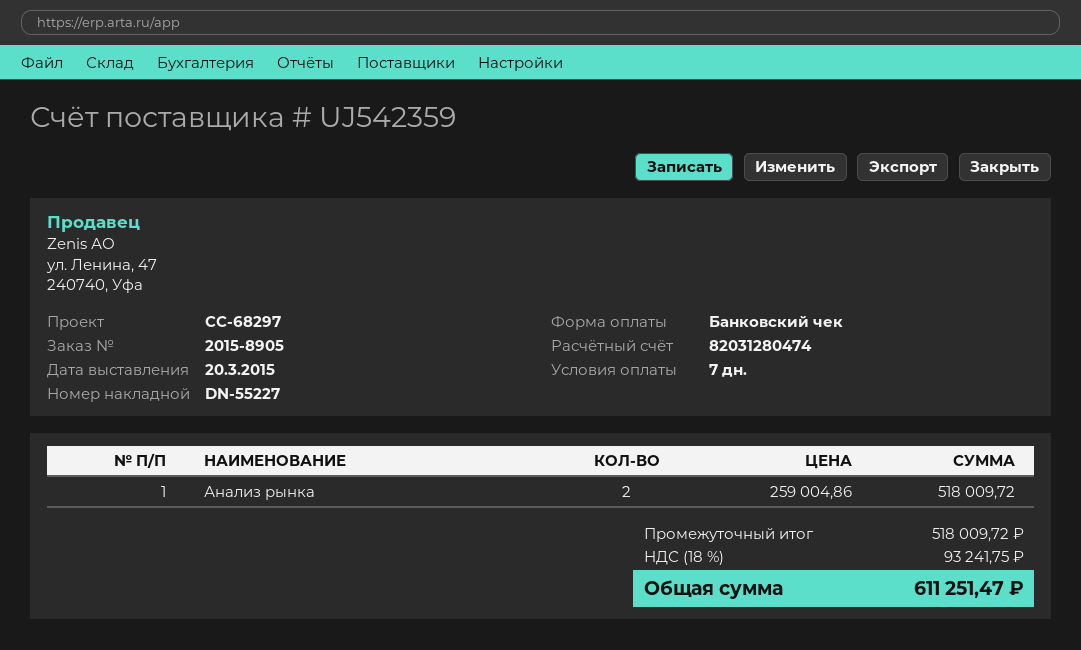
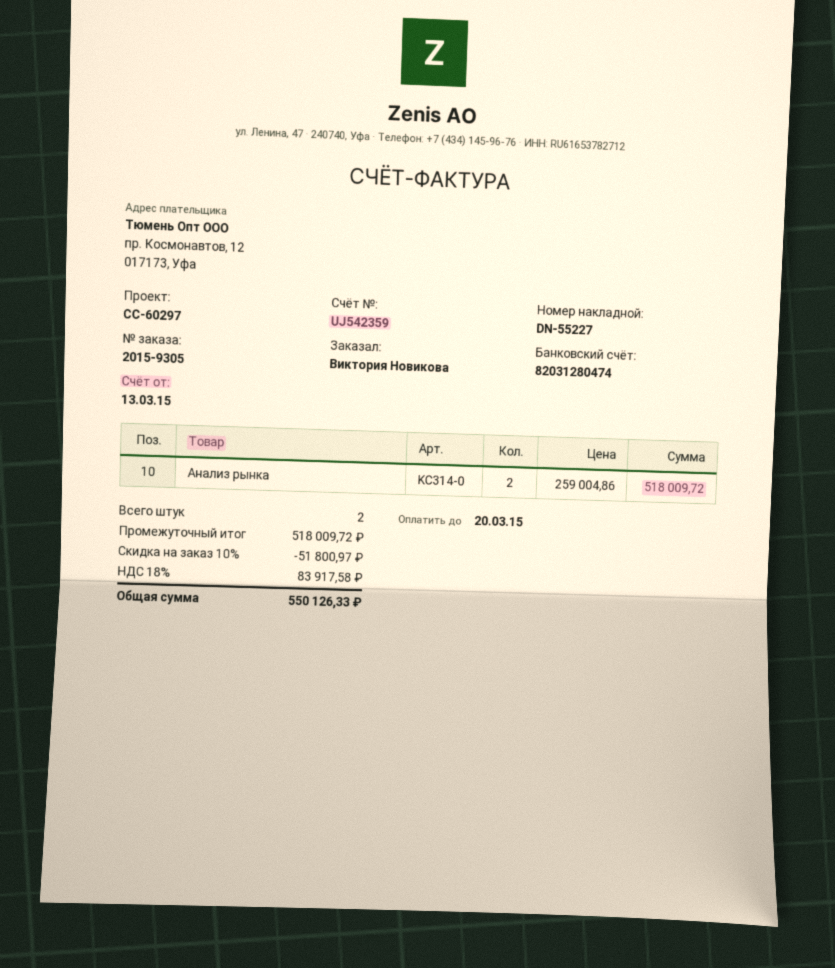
order number: 2015-8905 -> 2015-9305
invoice date: 2015-03-20 -> 2015-03-13
reference: CC-68297 -> CC-60297
discount: none -> 10% = 51800.97
tax: 18% = 93241.75 -> 18% = 83917.58
total: 611251.47 -> 550126.33

